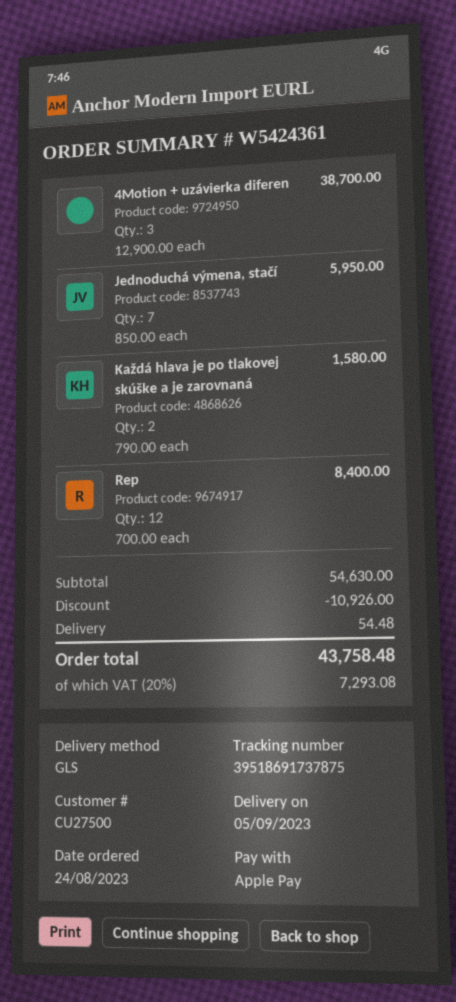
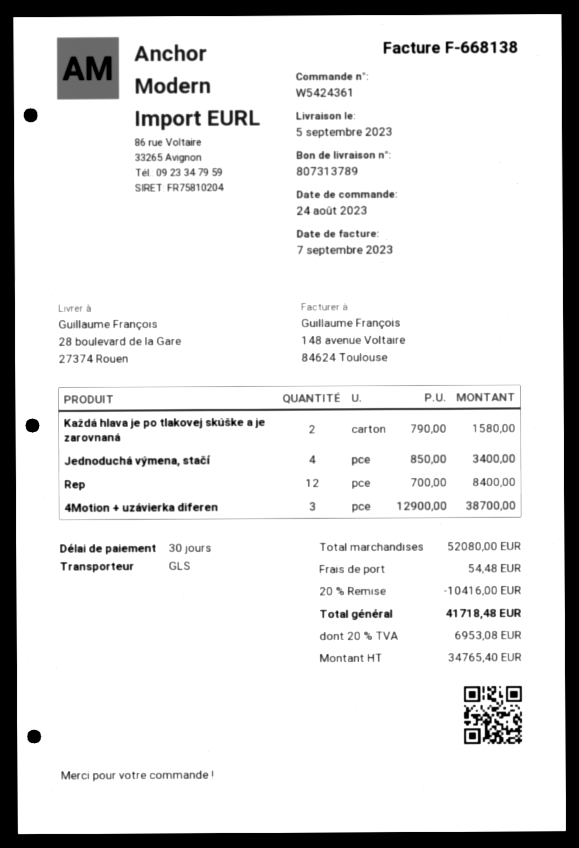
Jednoduchá výmena, stačí: 7 x 850.00 = 5950.00 -> 4 x 850.00 = 3400.00
subtotal: 54630.00 -> 52080.00
discount: 10926.00 -> 10416.00
tax: 20% = 7293.08 -> 20% = 6953.08
total: 43758.48 -> 41718.48

